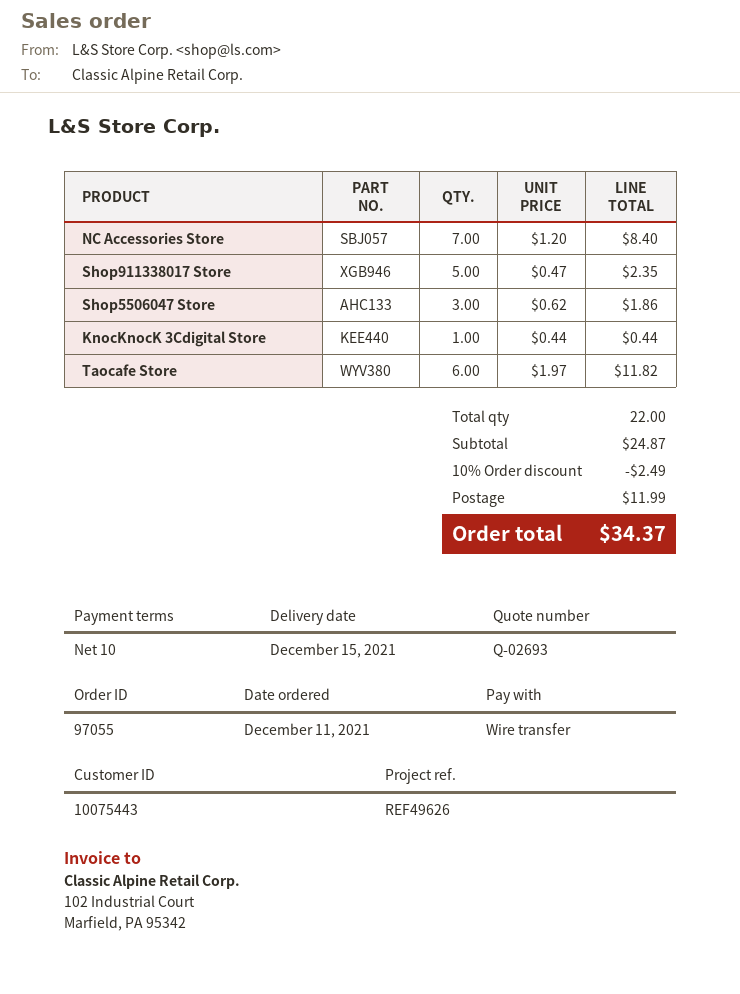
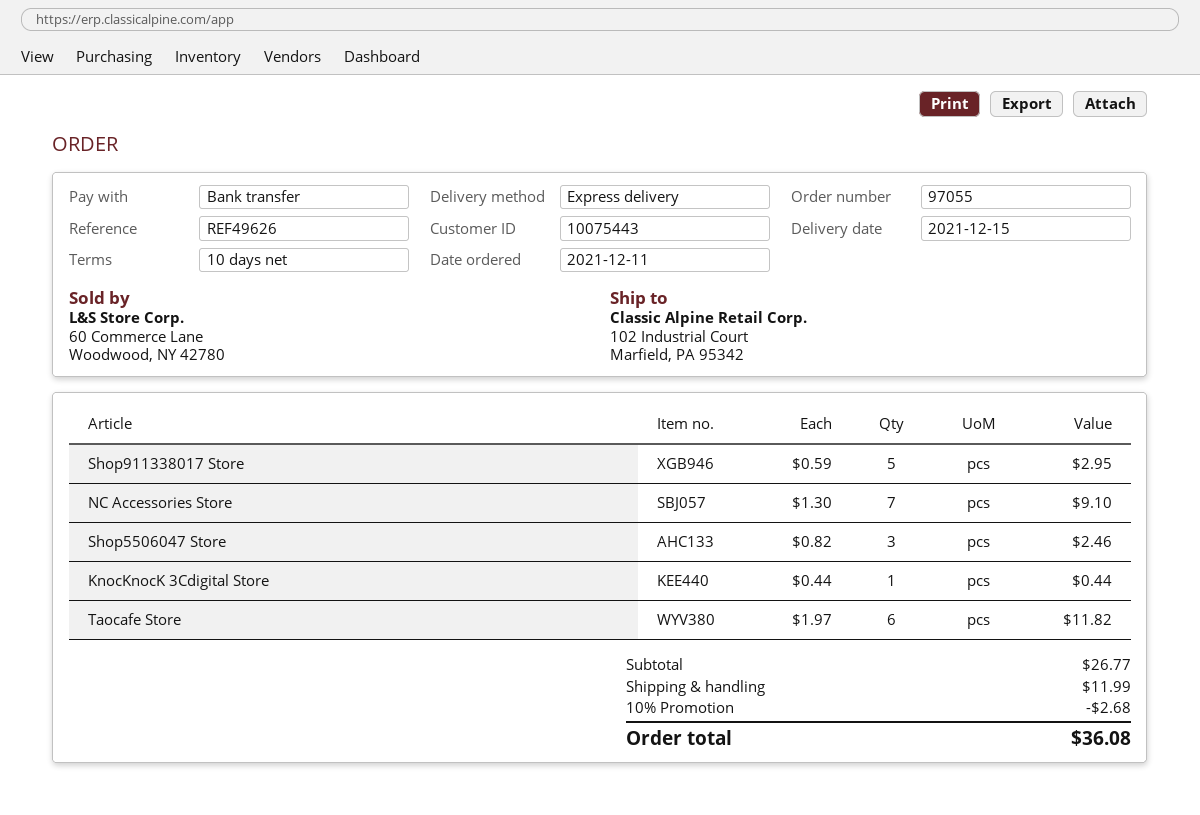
NC Accessories Store: 7 x 1.20 = 8.40 -> 7 x 1.30 = 9.10
Shop911338017 Store: 5 x 0.47 = 2.35 -> 5 x 0.59 = 2.95
Shop5506047 Store: 3 x 0.62 = 1.86 -> 3 x 0.82 = 2.46
subtotal: 24.87 -> 26.77
discount: 10% = 2.49 -> 10% = 2.68
total: 34.37 -> 36.08

